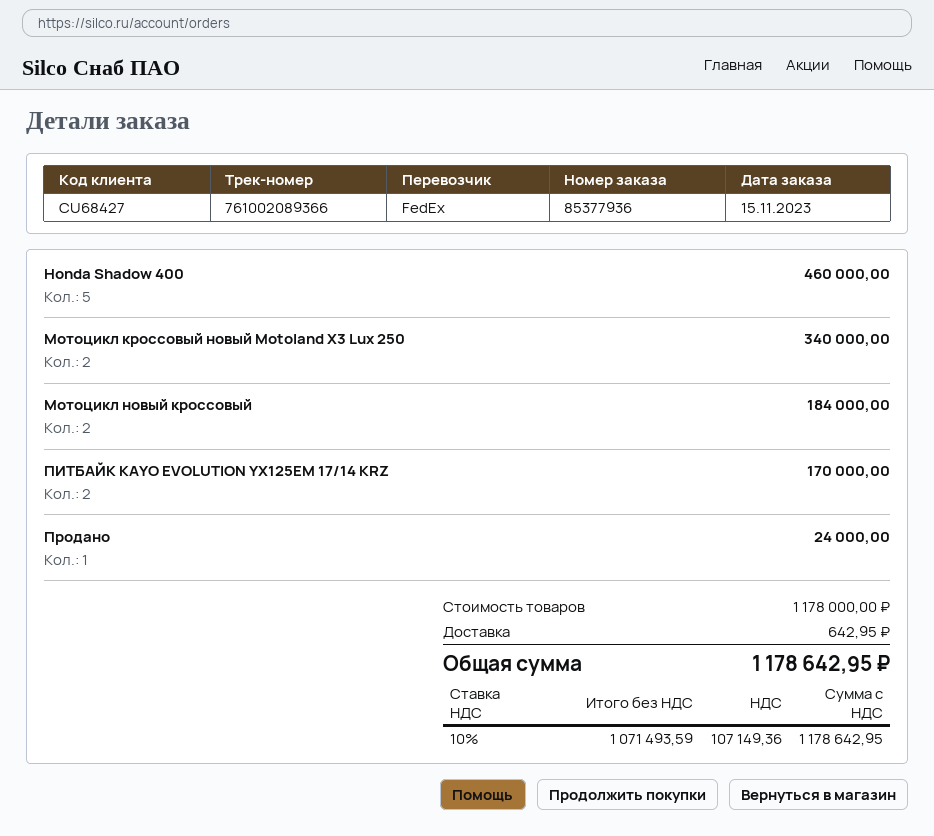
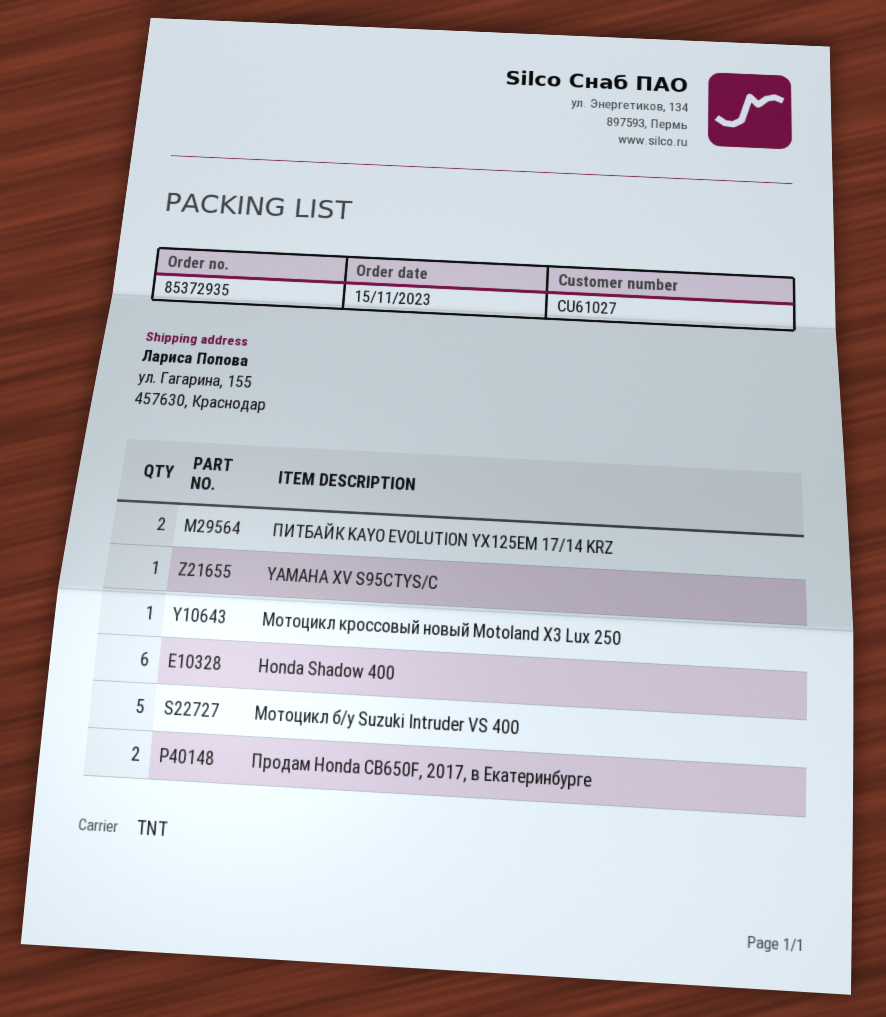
order number: 85377936 -> 85372935
customer number: CU68427 -> CU61027
shipping method: FedEx -> TNT
Honda Shadow 400: 5 -> 6
Мотоцикл кроссовый новый Motoland X3 Lux 250: 2 -> 1
Мотоцикл новый кроссовый: 2 -> none
Продано: 1 -> none
YAMAHA XV S95CTYS/C: none -> 1
Мотоцикл б/у Suzuki Intruder VS 400: none -> 5
Продам Honda CB650F, 2017, в Екатеринбурге: none -> 2

